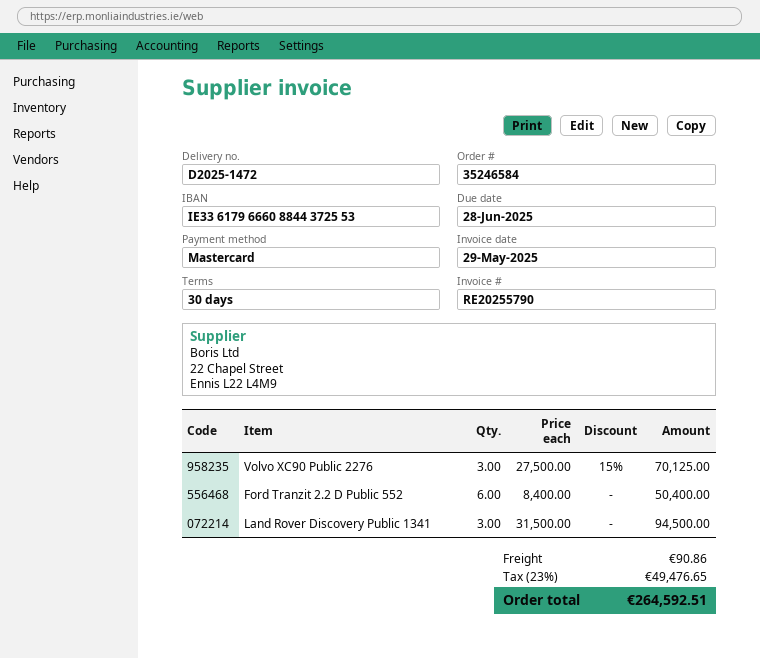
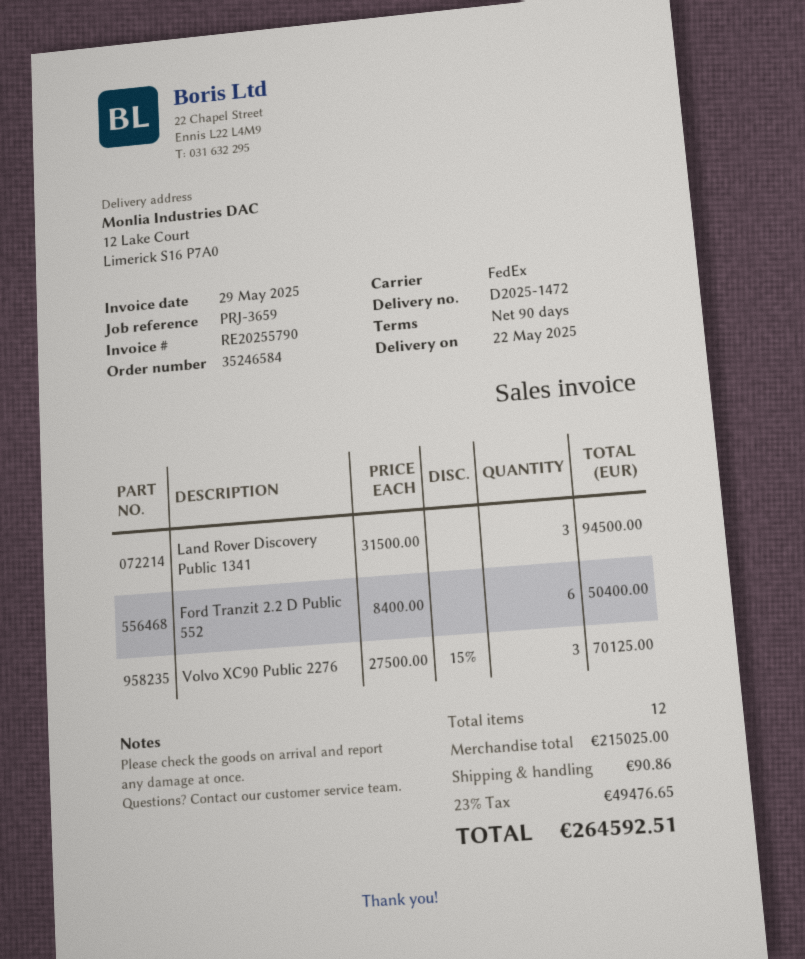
payment terms: 30 days -> 90 days

